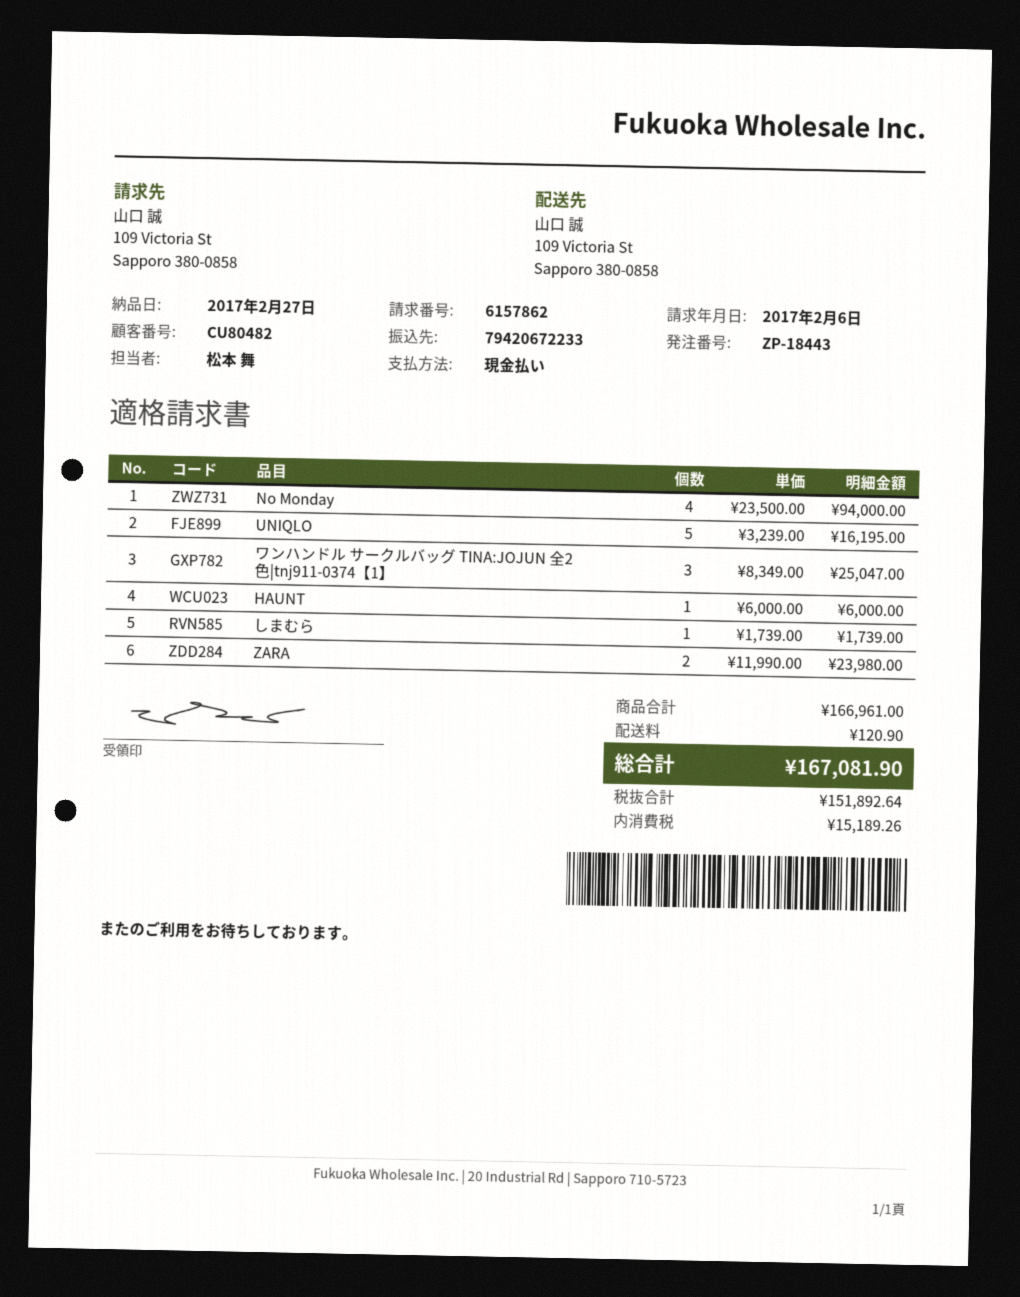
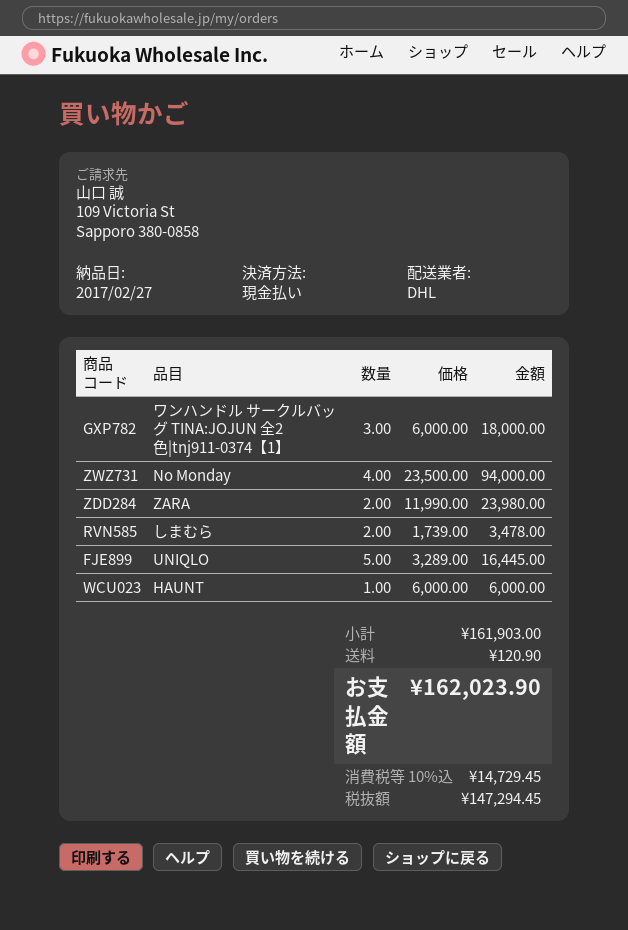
UNIQLO: 5 x 3239.00 = 16195.00 -> 5 x 3289.00 = 16445.00
ワンハンドル サークルバッグ TINA:JOJUN 全2色|tnj911-0374【1】: 3 x 8349.00 = 25047.00 -> 3 x 6000.00 = 18000.00
しまむら: 1 x 1739.00 = 1739.00 -> 2 x 1739.00 = 3478.00
subtotal: 166961.00 -> 161903.00
net: 151892.64 -> 147294.45
tax: 15189.26 -> 14729.45
total: 167081.90 -> 162023.90

